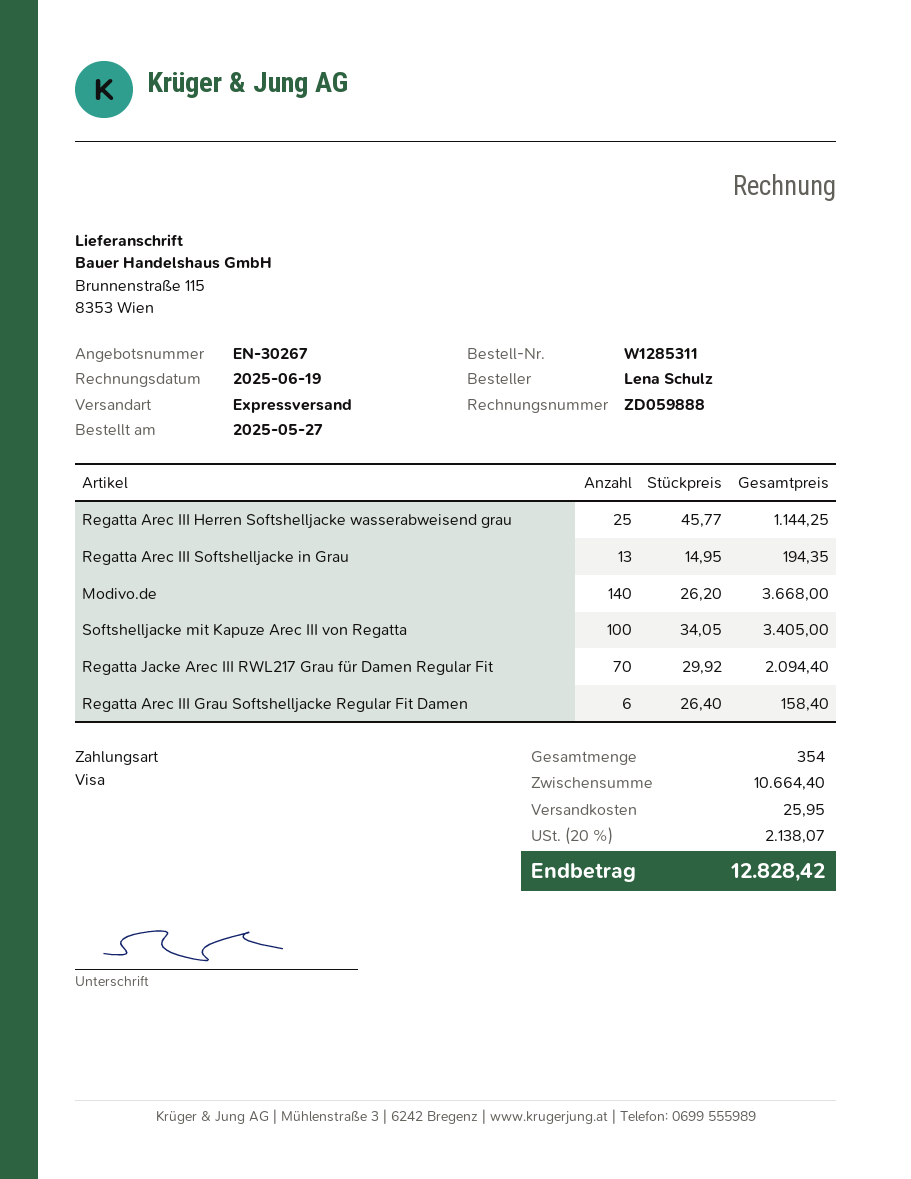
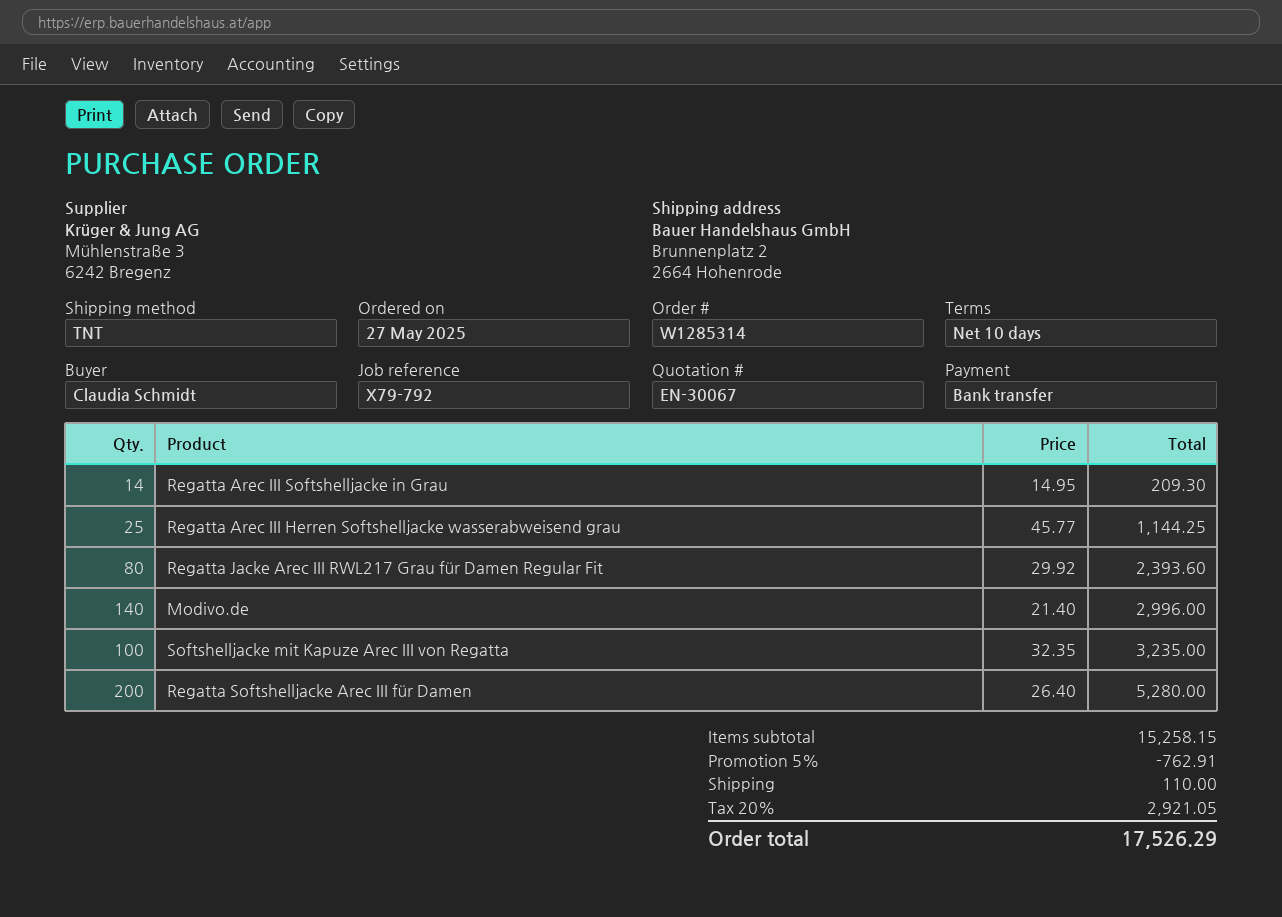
quote number: EN-30267 -> EN-30067
order number: W1285311 -> W1285314
ordered by: Lena Schulz -> Claudia Schmidt
payment method: Visa -> bank transfer
shipping method: express -> TNT
ship to: Brunnenstraße 115, 8353 Wien -> Brunnenplatz 2, 2664 Hohenrode
Regatta Arec III Softshelljacke in Grau: 13 x 14.95 = 194.35 -> 14 x 14.95 = 209.30
Modivo.de: 140 x 26.20 = 3668.00 -> 140 x 21.40 = 2996.00
Softshelljacke mit Kapuze Arec III von Regatta: 100 x 34.05 = 3405.00 -> 100 x 32.35 = 3235.00
Regatta Jacke Arec III RWL217 Grau für Damen Regular Fit: 70 x 29.92 = 2094.40 -> 80 x 29.92 = 2393.60
Regatta Arec III Grau Softshelljacke Regular Fit Damen: 6 x 26.40 = 158.40 -> none
Regatta Softshelljacke Arec III für Damen: none -> 200 x 26.40 = 5280.00
subtotal: 10664.40 -> 15258.15
discount: none -> 5% = 762.91
shipping: 25.95 -> 110.00
tax: 20% = 2138.07 -> 20% = 2921.05
total: 12828.42 -> 17526.29

